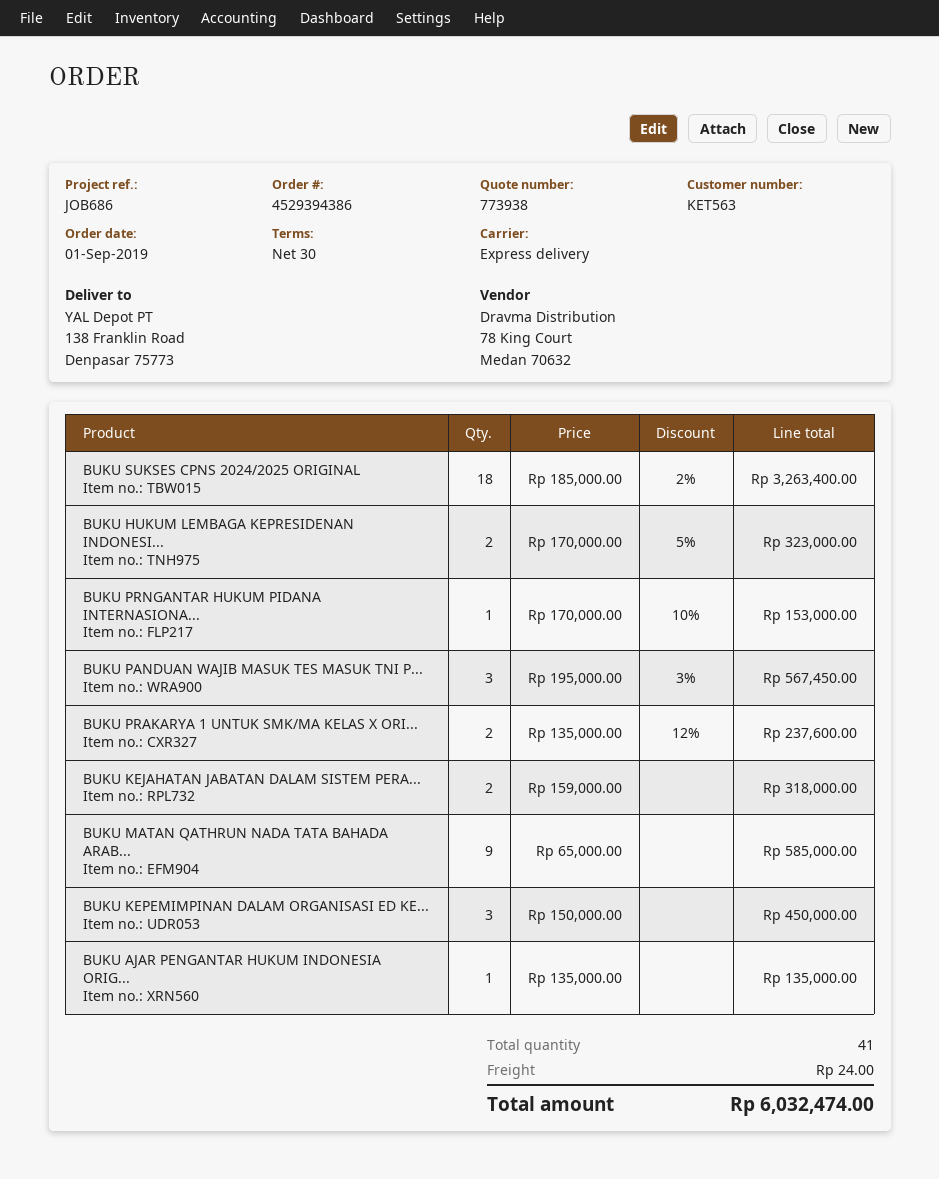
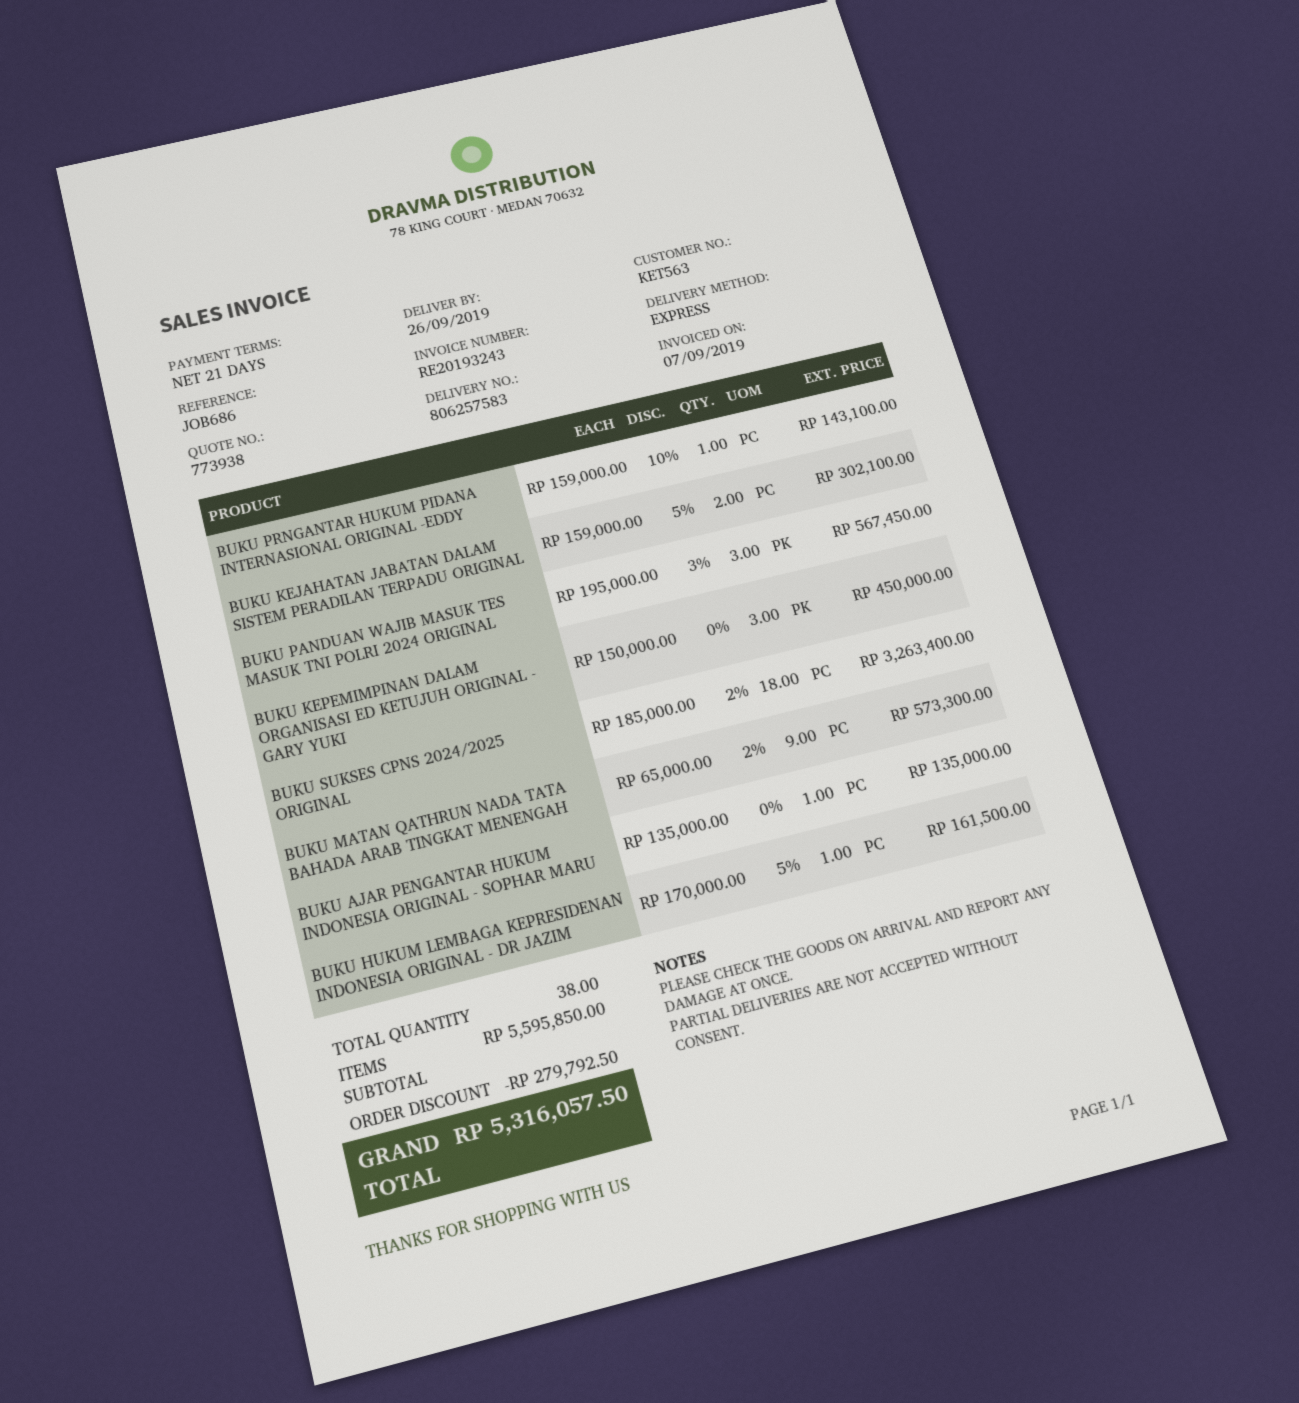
payment terms: 30 days -> 21 days
BUKU HUKUM LEMBAGA KEPRESIDENAN INDONESI...: 2 x 170000.00 - 5% = 323000.00 -> 1 x 170000.00 - 5% = 161500.00
BUKU PRNGANTAR HUKUM PIDANA INTERNASIONA...: 1 x 170000.00 - 10% = 153000.00 -> 1 x 159000.00 - 10% = 143100.00
BUKU PRAKARYA 1 UNTUK SMK/MA KELAS X ORI...: 2 x 135000.00 - 12% = 237600.00 -> none
BUKU KEJAHATAN JABATAN DALAM SISTEM PERA...: 2 x 159000.00 = 318000.00 -> 2 x 159000.00 - 5% = 302100.00
BUKU MATAN QATHRUN NADA TATA BAHADA ARAB...: 9 x 65000.00 = 585000.00 -> 9 x 65000.00 - 2% = 573300.00
total quantity: 41 -> 38
discount: none -> 279792.50
shipping: 24.00 -> none
total: 6032474.00 -> 5316057.50

